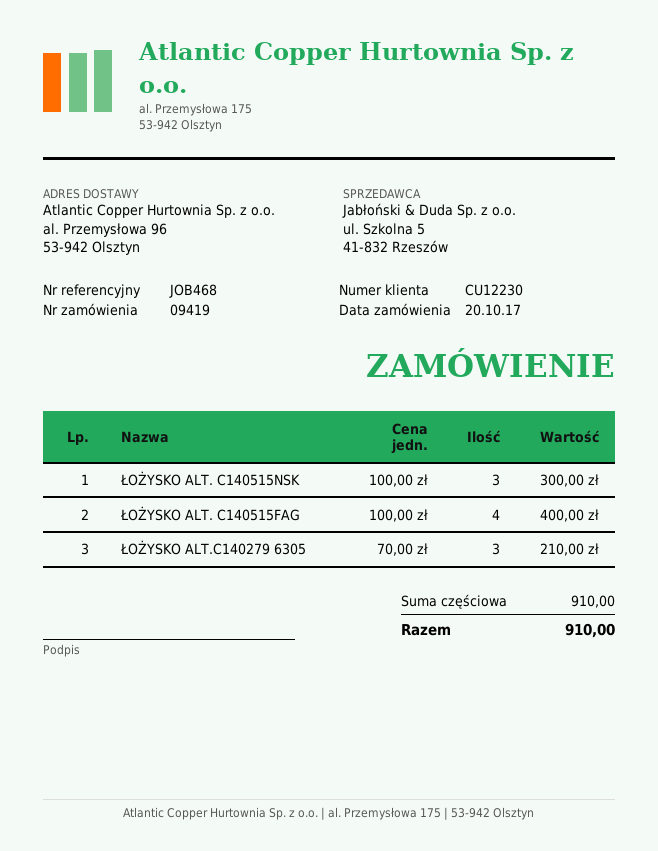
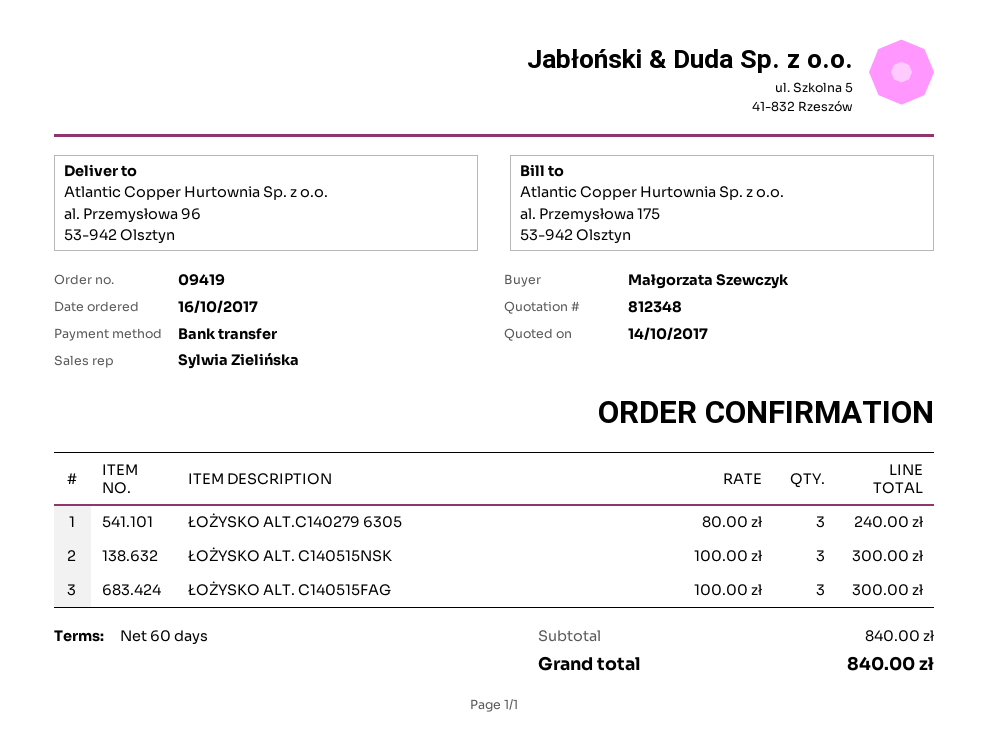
order date: 2017-10-20 -> 2017-10-16
ŁOŻYSKO ALT. C140515FAG: 4 x 100.00 = 400.00 -> 3 x 100.00 = 300.00
ŁOŻYSKO ALT.C140279 6305: 3 x 70.00 = 210.00 -> 3 x 80.00 = 240.00
subtotal: 910.00 -> 840.00
total: 910.00 -> 840.00

